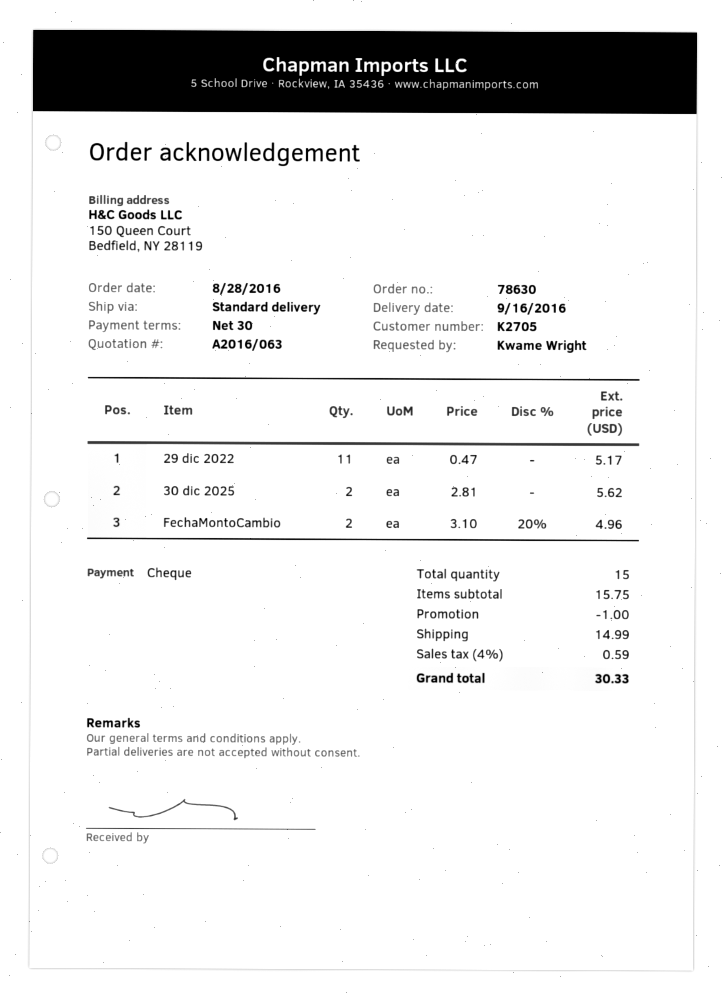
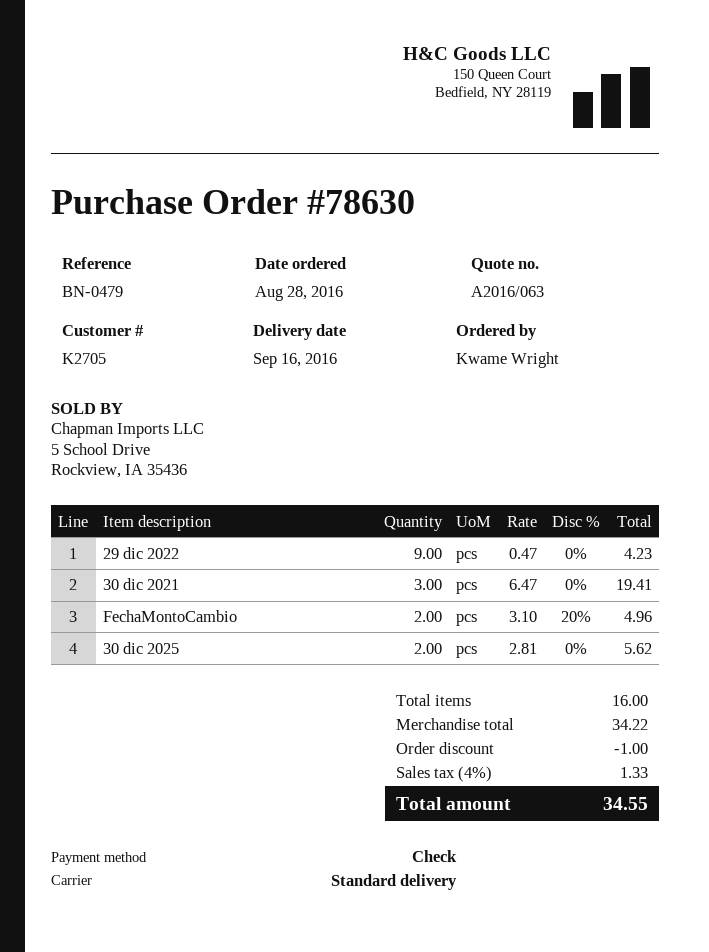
29 dic 2022: 11 x 0.47 = 5.17 -> 9 x 0.47 = 4.23
30 dic 2021: none -> 3 x 6.47 = 19.41
total quantity: 15 -> 16
subtotal: 15.75 -> 34.22
shipping: 14.99 -> none
tax: 4% = 0.59 -> 4% = 1.33
total: 30.33 -> 34.55

